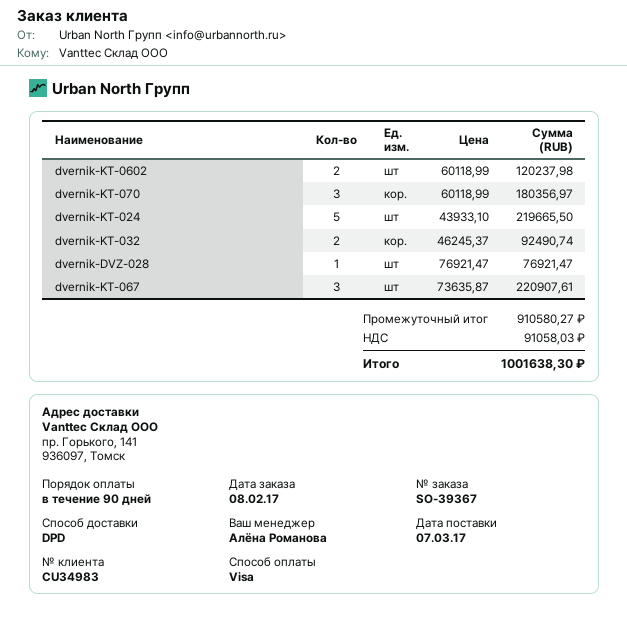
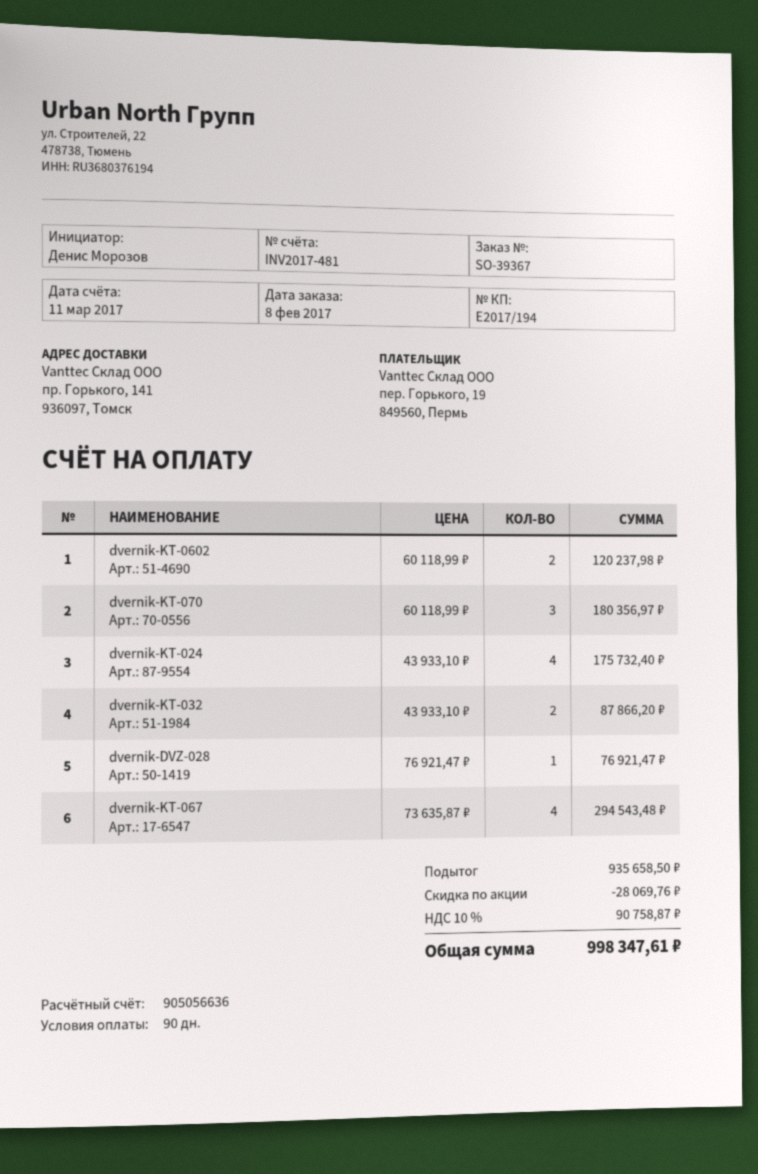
dvernik-KT-024: 5 x 43933.10 = 219665.50 -> 4 x 43933.10 = 175732.40
dvernik-KT-032: 2 x 46245.37 = 92490.74 -> 2 x 43933.10 = 87866.20
dvernik-KT-067: 3 x 73635.87 = 220907.61 -> 4 x 73635.87 = 294543.48
subtotal: 910580.27 -> 935658.50
discount: none -> 28069.76
tax: 91058.03 -> 90758.87
total: 1001638.30 -> 998347.61

